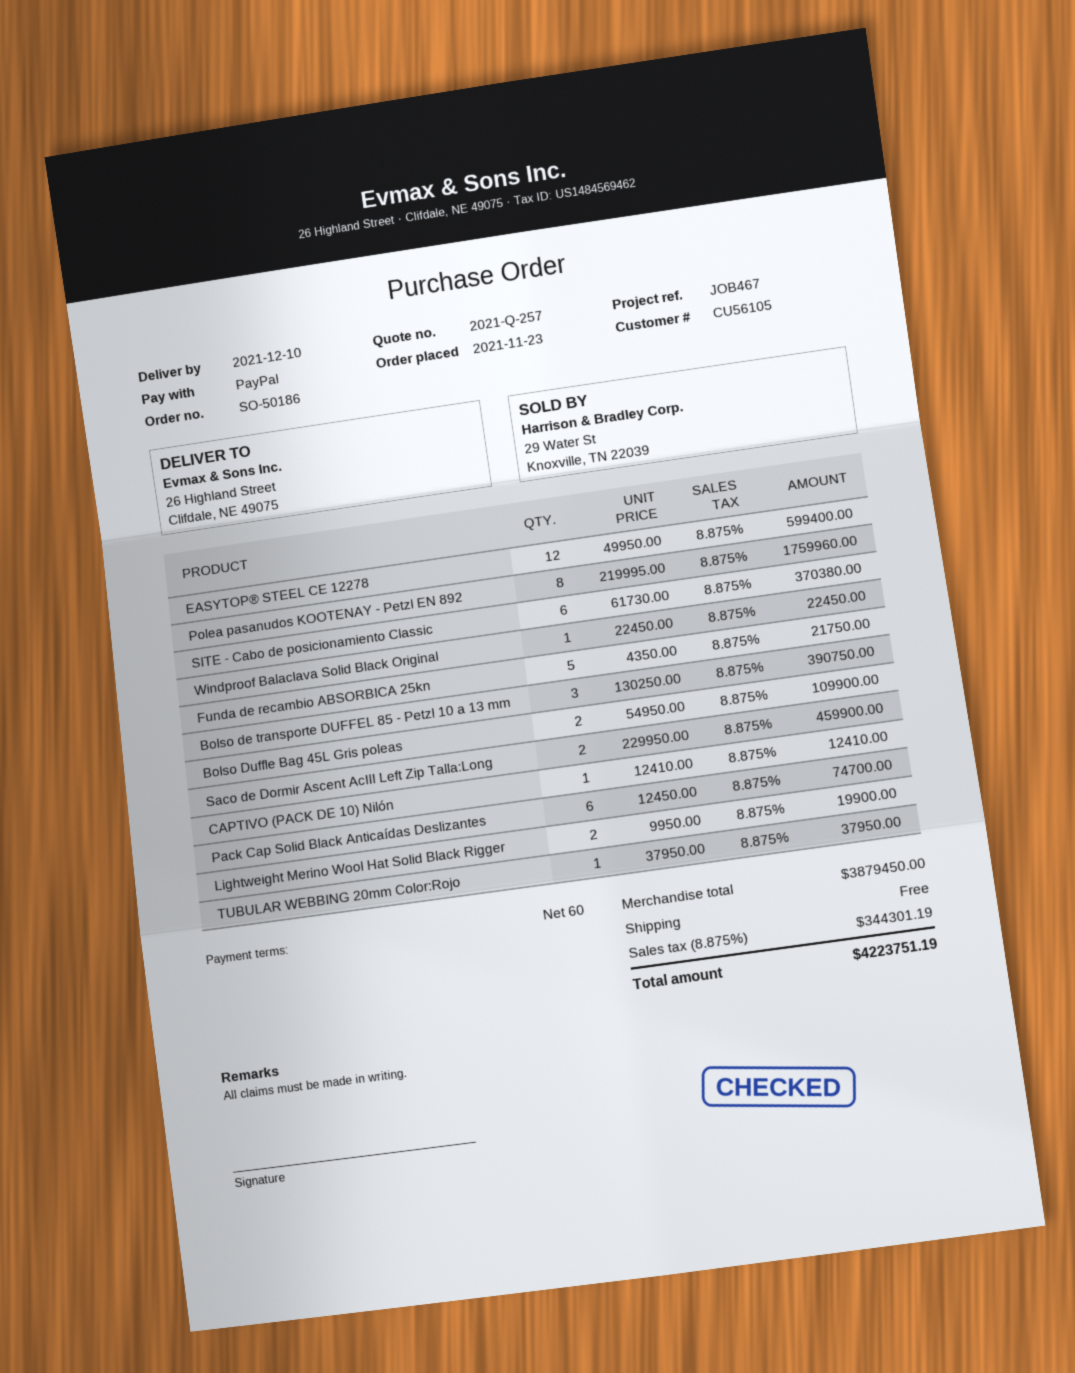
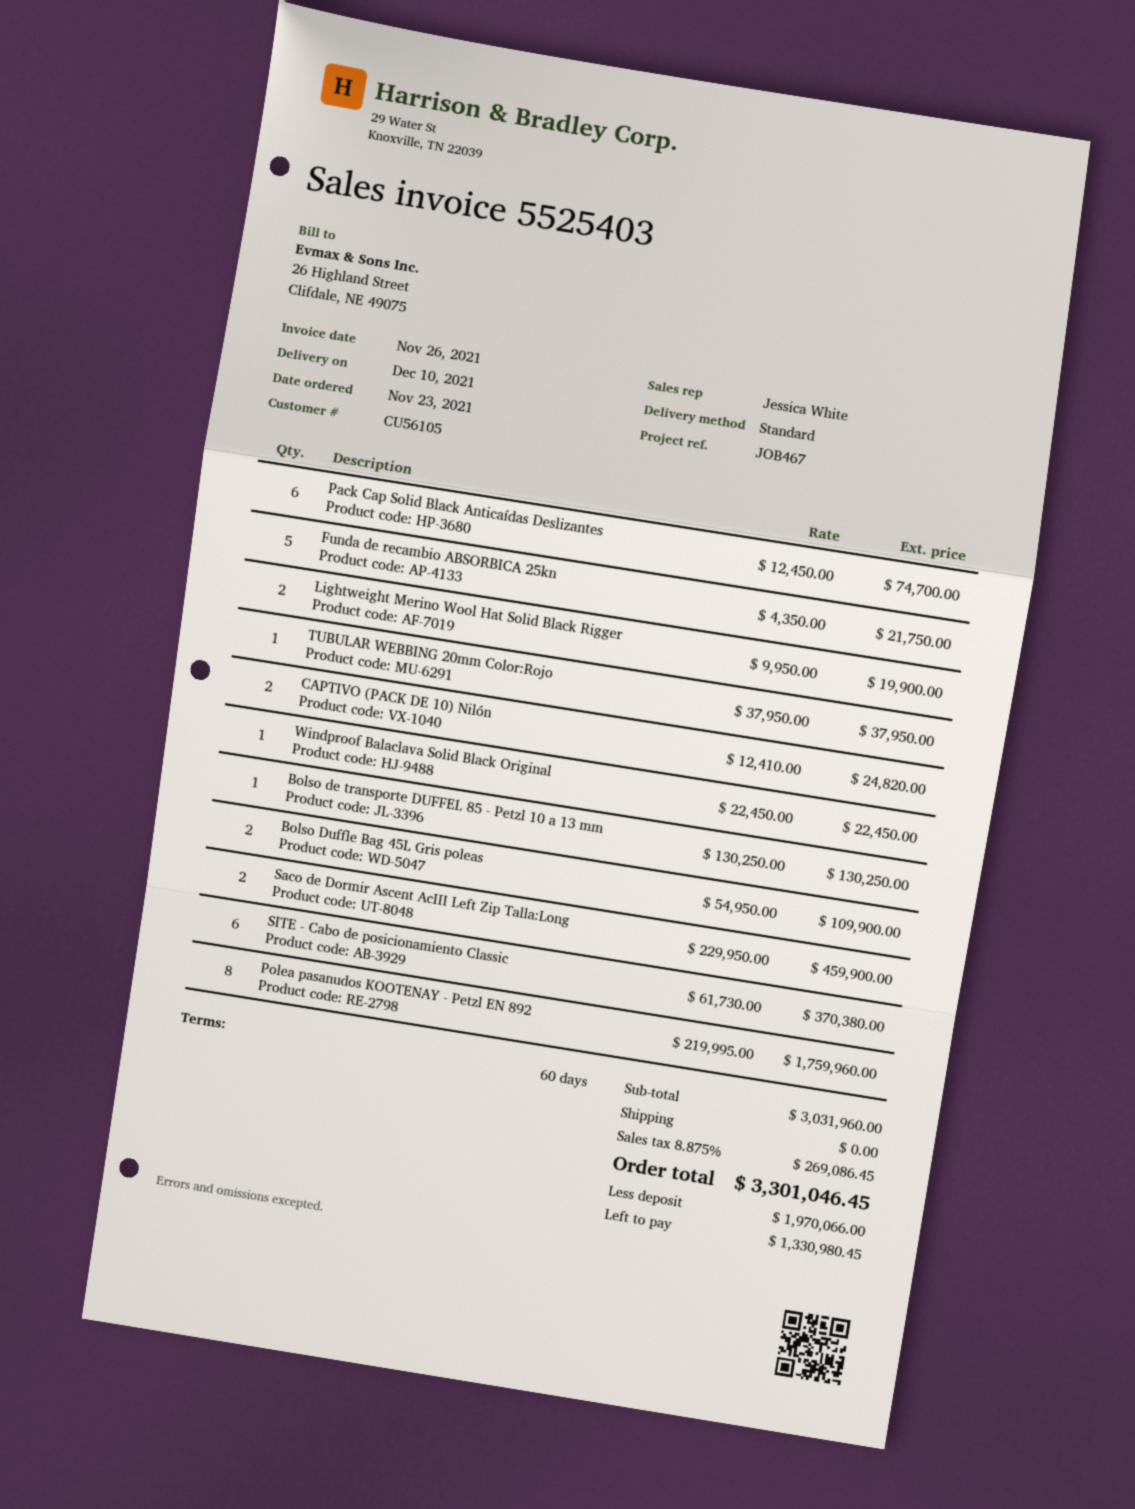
EASYTOP® STEEL CE 12278: 12 x 49950.00 = 599400.00 -> none
Bolso de transporte DUFFEL 85 - Petzl 10 a 13 mm: 3 x 130250.00 = 390750.00 -> 1 x 130250.00 = 130250.00
CAPTIVO (PACK DE 10) Nilón: 1 x 12410.00 = 12410.00 -> 2 x 12410.00 = 24820.00
subtotal: 3879450.00 -> 3031960.00
tax: 8.875% = 344301.19 -> 8.875% = 269086.45
total: 4223751.19 -> 3301046.45

